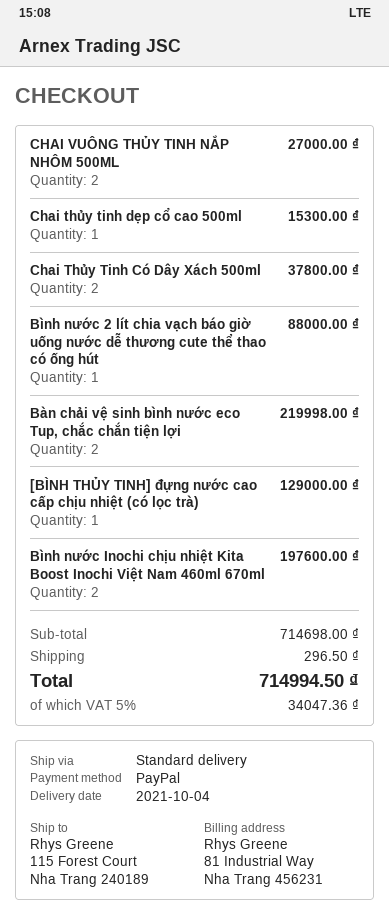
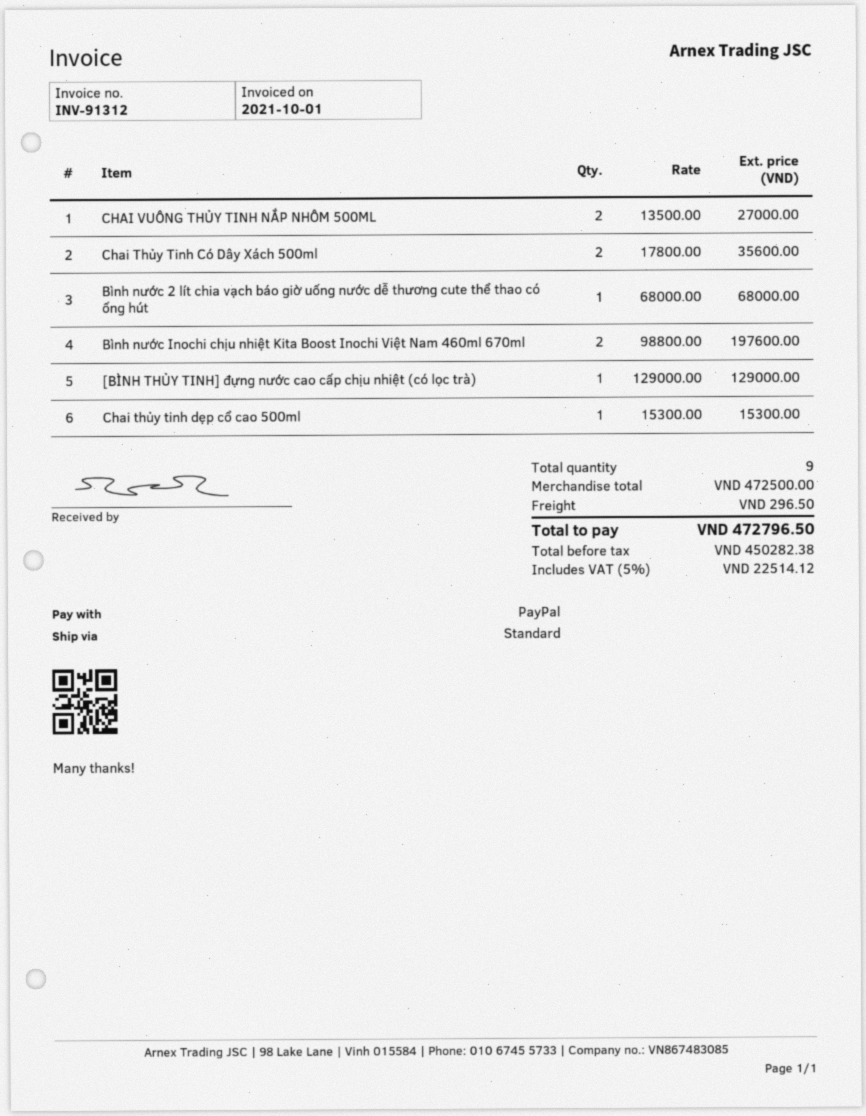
Chai Thủy Tinh Có Dây Xách 500ml: 2 for 37800.00 -> 2 for 35600.00
Bình nước 2 lít chia vạch báo giờ uống nước dễ thương cute thể thao có ống hút: 1 for 88000.00 -> 1 for 68000.00
Bàn chải vệ sinh bình nước eco Tup, chắc chắn tiện lợi: 2 for 219998.00 -> none
subtotal: 714698.00 -> 472500.00
tax: 5% = 34047.36 -> 5% = 22514.12
total: 714994.50 -> 472796.50

